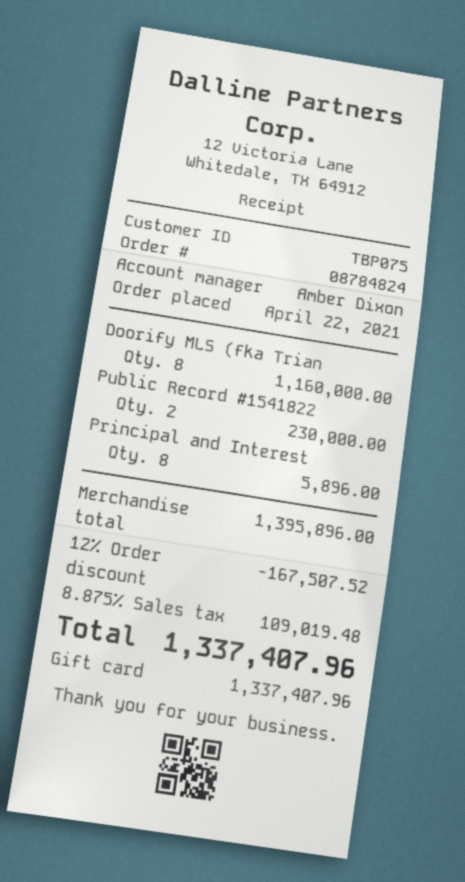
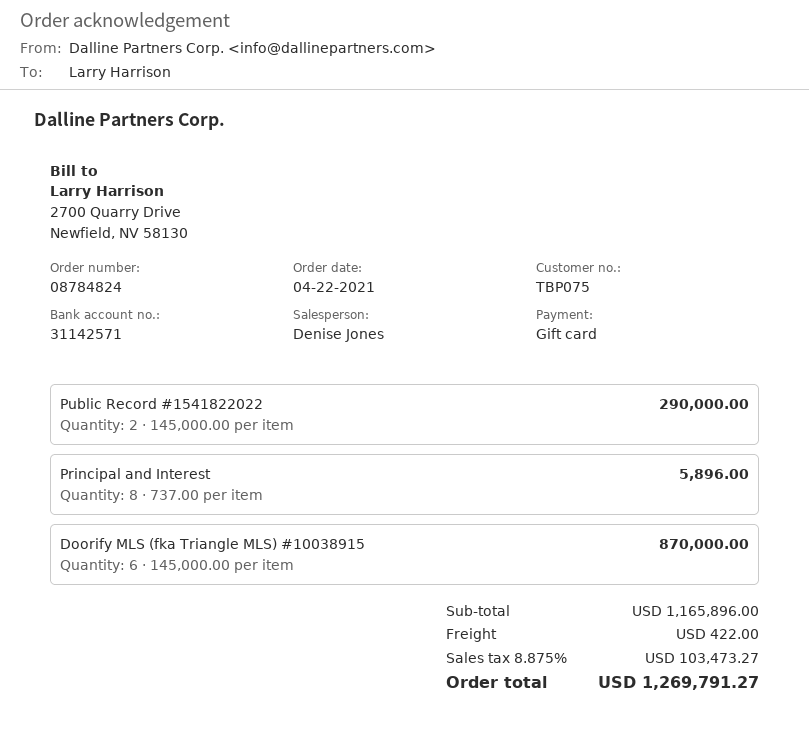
sales rep: Amber Dixon -> Denise Jones
Doorify MLS (fka Trian: 8 for 1160000.00 -> 6 for 870000.00
Public Record #1541822: 2 for 230000.00 -> 2 for 290000.00
subtotal: 1395896.00 -> 1165896.00
discount: 12% = 167507.52 -> none
shipping: none -> 422.00
tax: 8.875% = 109019.48 -> 8.875% = 103473.27
total: 1337407.96 -> 1269791.27

